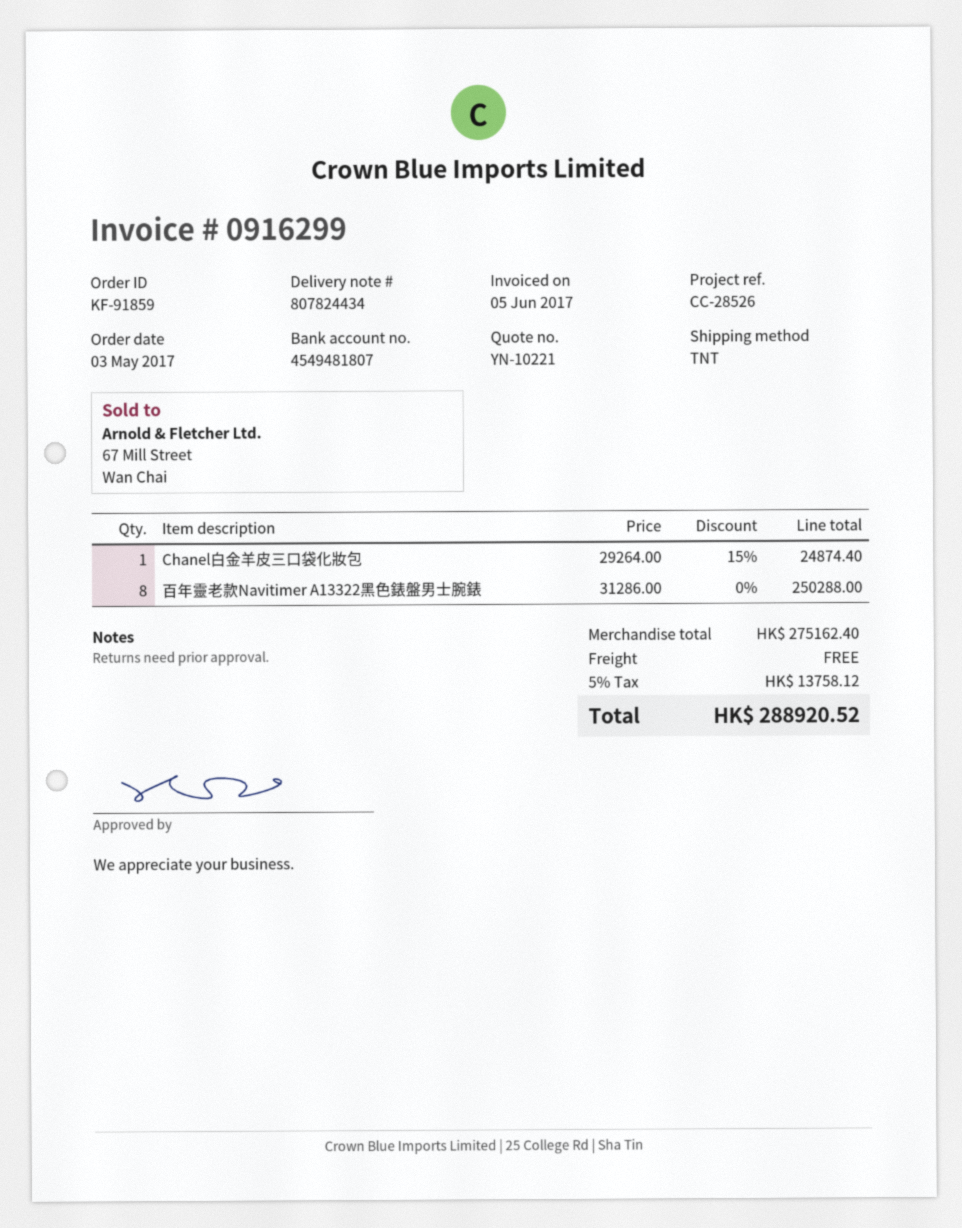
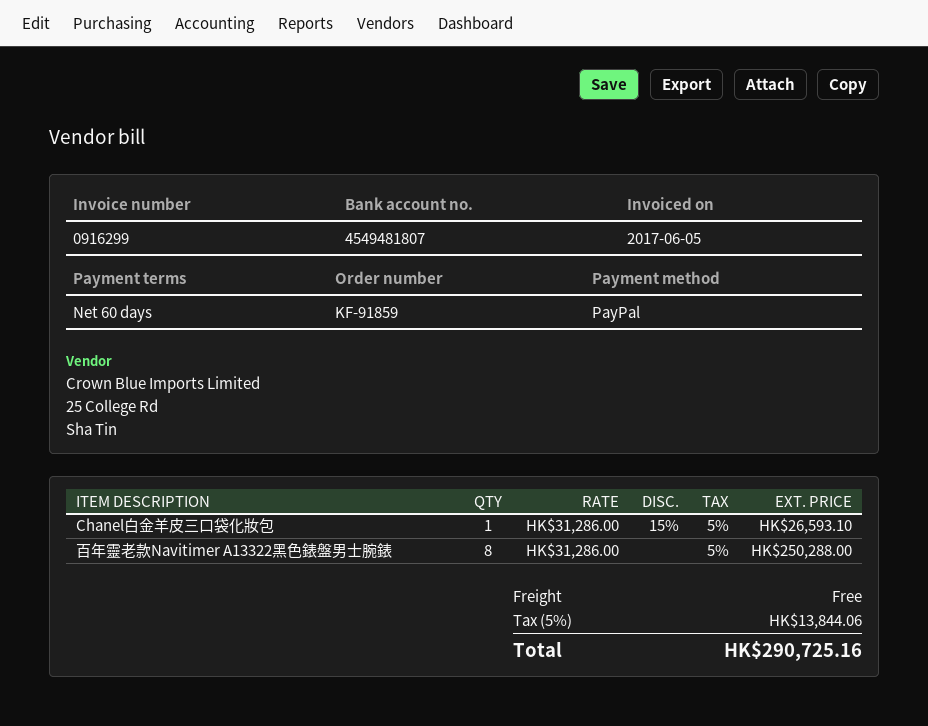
Chanel白金羊皮三口袋化妝包: 1 x 29264.00 - 15% = 24874.40 -> 1 x 31286.00 - 15% = 26593.10
tax: 5% = 13758.12 -> 5% = 13844.06
total: 288920.52 -> 290725.16

